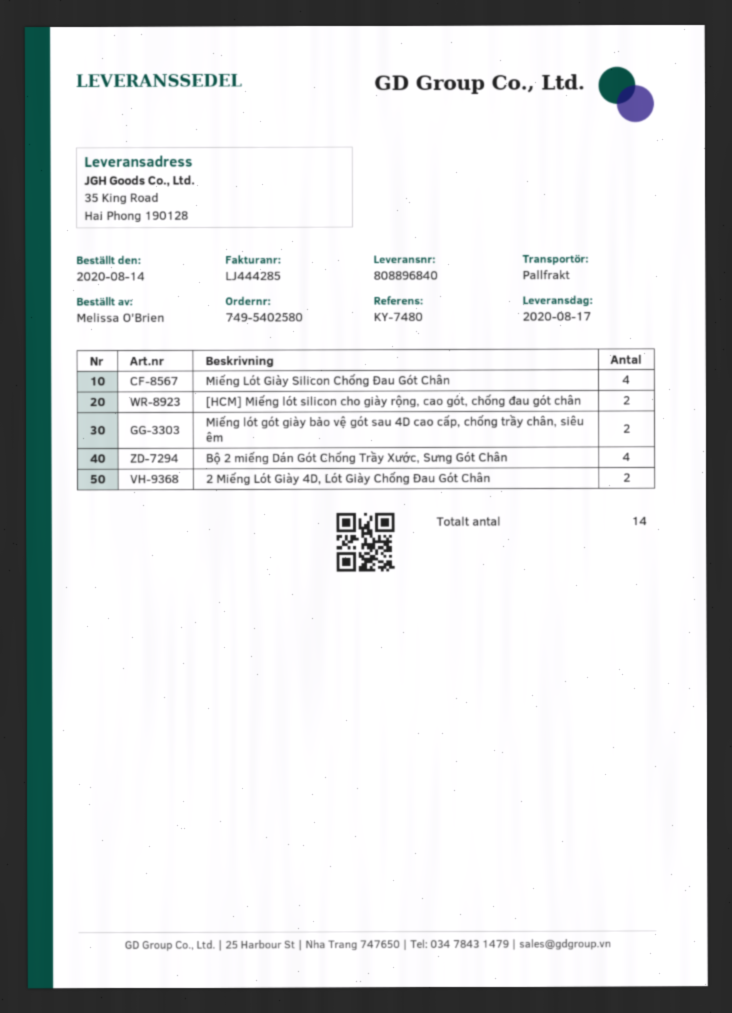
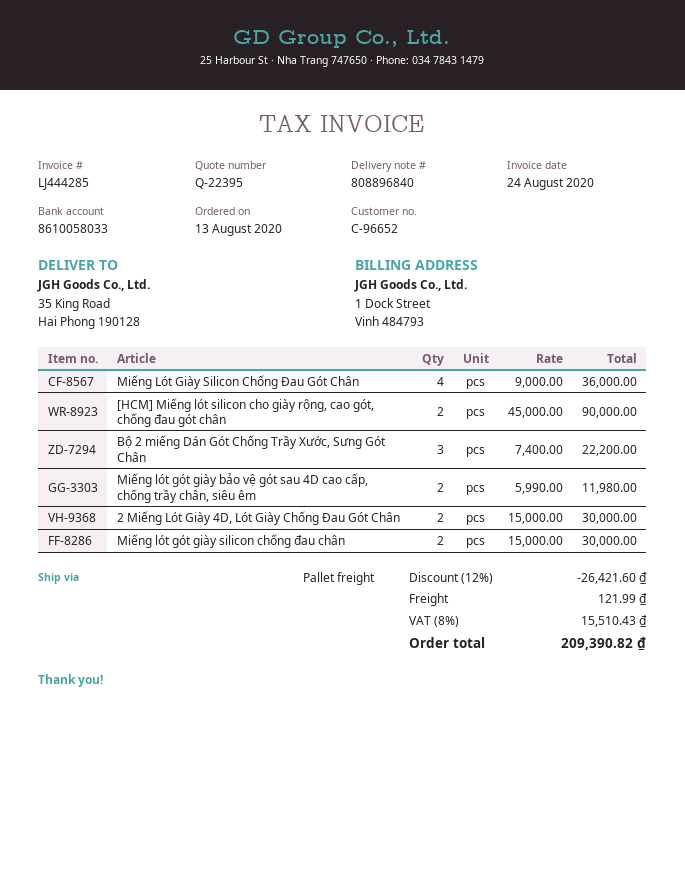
order date: 2020-08-14 -> 2020-08-13
Bộ 2 miếng Dán Gót Chống Trầy Xước, Sưng Gót Chân: 4 -> 3
Miếng lót gót giày silicon chống đau chân: none -> 2

